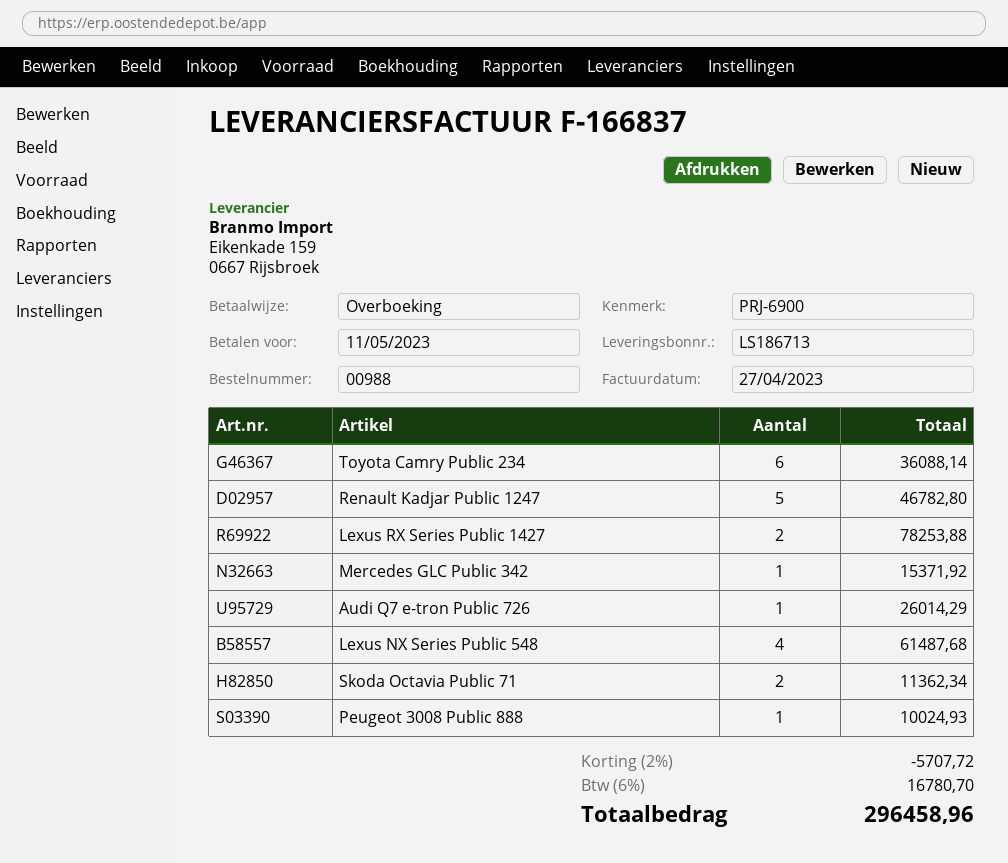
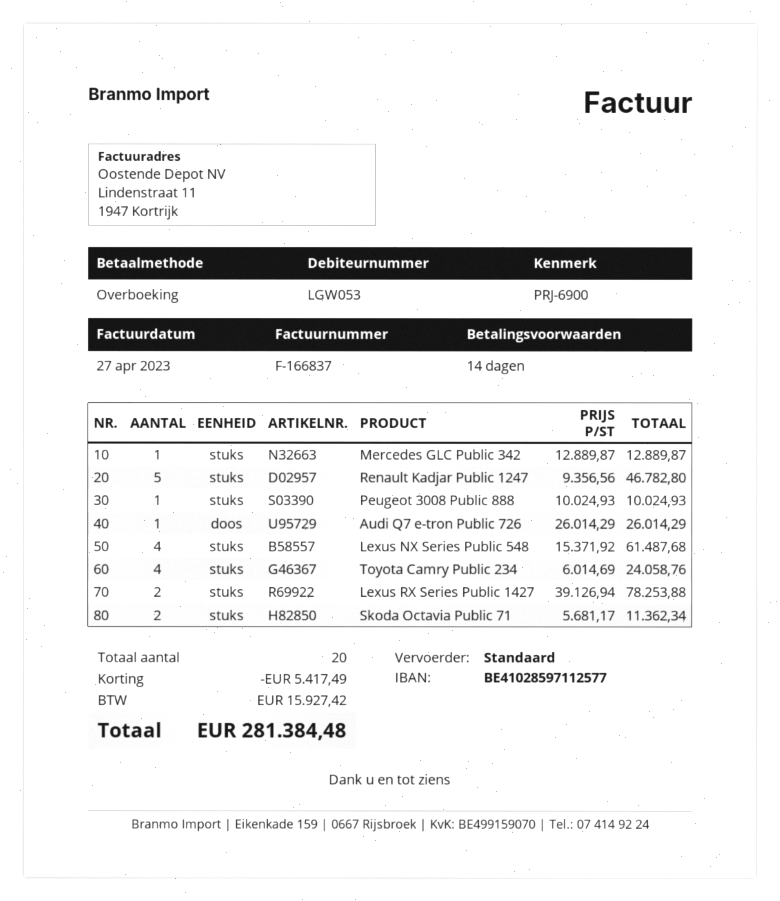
Toyota Camry Public 234: 6 for 36088.14 -> 4 for 24058.76
Mercedes GLC Public 342: 1 for 15371.92 -> 1 for 12889.87
discount: 5707.72 -> 5417.49
tax: 16780.70 -> 15927.42
total: 296458.96 -> 281384.48

